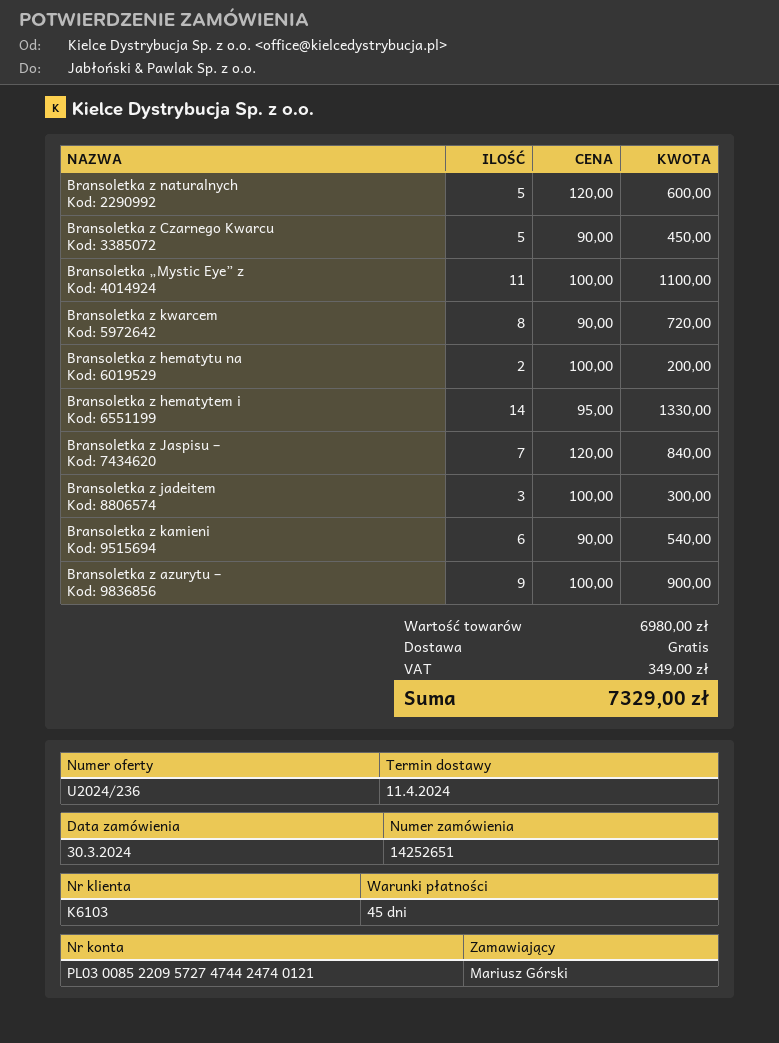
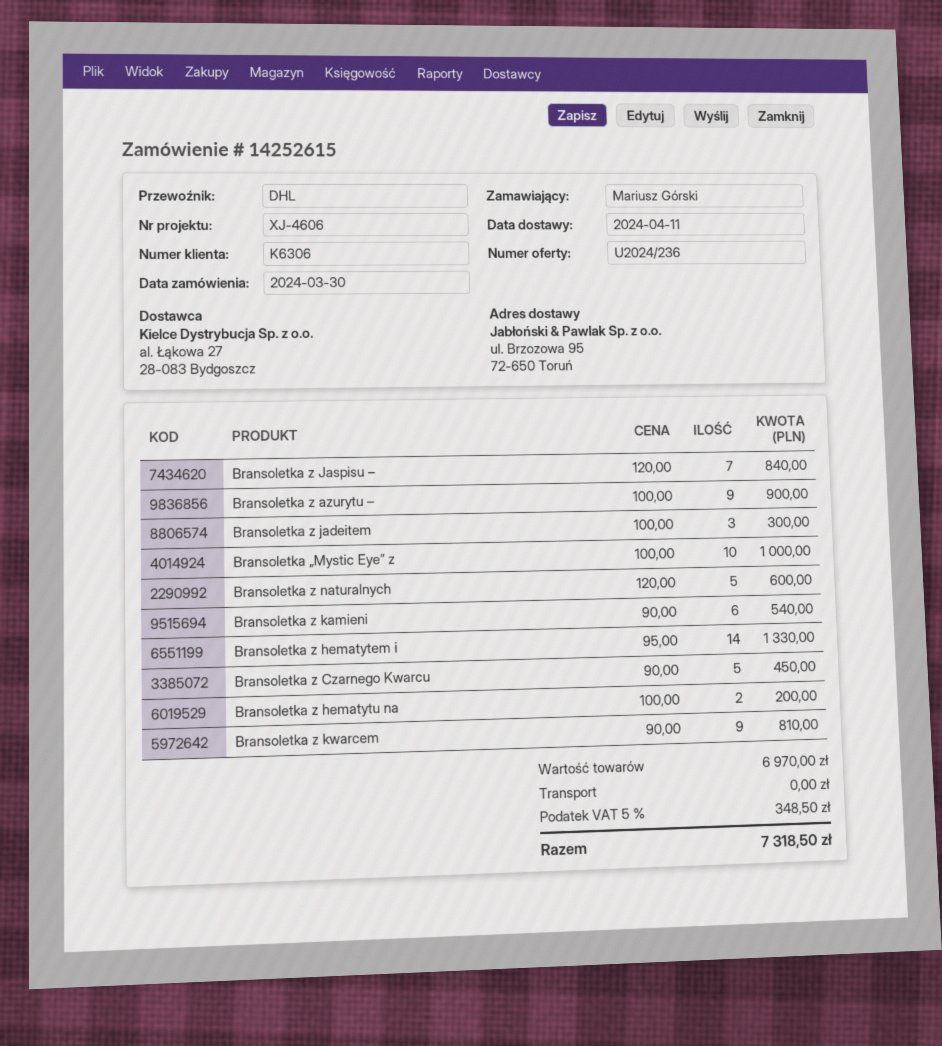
order number: 14252651 -> 14252615
customer number: K6103 -> K6306
Bransoletka „Mystic Eye” z: 11 x 100.00 = 1100.00 -> 10 x 100.00 = 1000.00
Bransoletka z kwarcem: 8 x 90.00 = 720.00 -> 9 x 90.00 = 810.00
subtotal: 6980.00 -> 6970.00
tax: 349.00 -> 348.50
total: 7329.00 -> 7318.50

